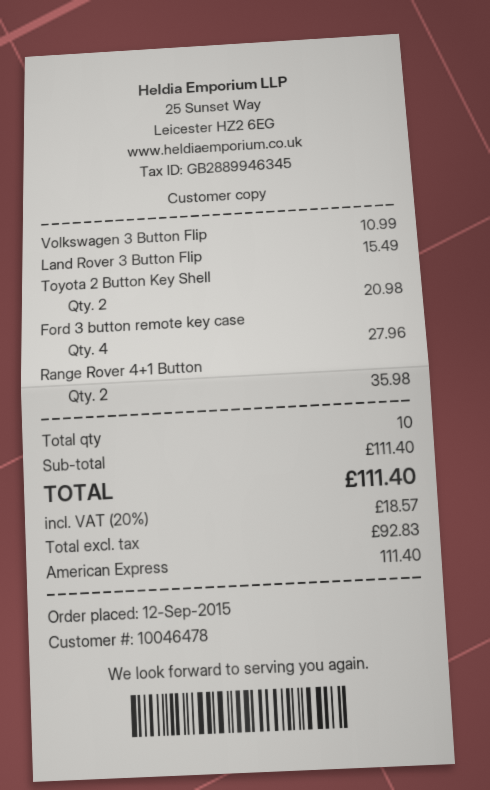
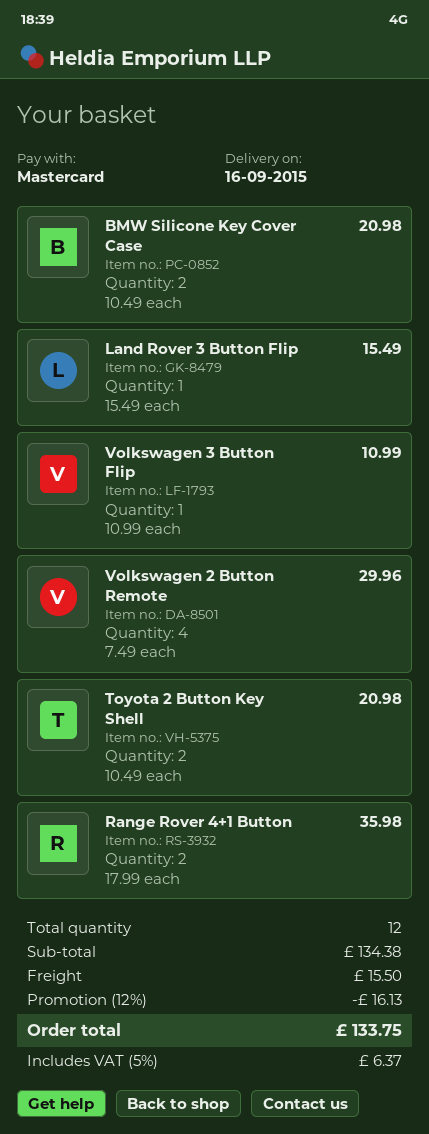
payment method: American Express -> Mastercard
Ford 3 button remote key case: 4 for 27.96 -> none
BMW Silicone Key Cover Case: none -> 2 for 20.98
Volkswagen 2 Button Remote: none -> 4 for 29.96
total quantity: 10 -> 12
subtotal: 111.40 -> 134.38
discount: none -> 12% = 16.13
shipping: none -> 15.50
tax: 20% = 18.57 -> 5% = 6.37
total: 111.40 -> 133.75

